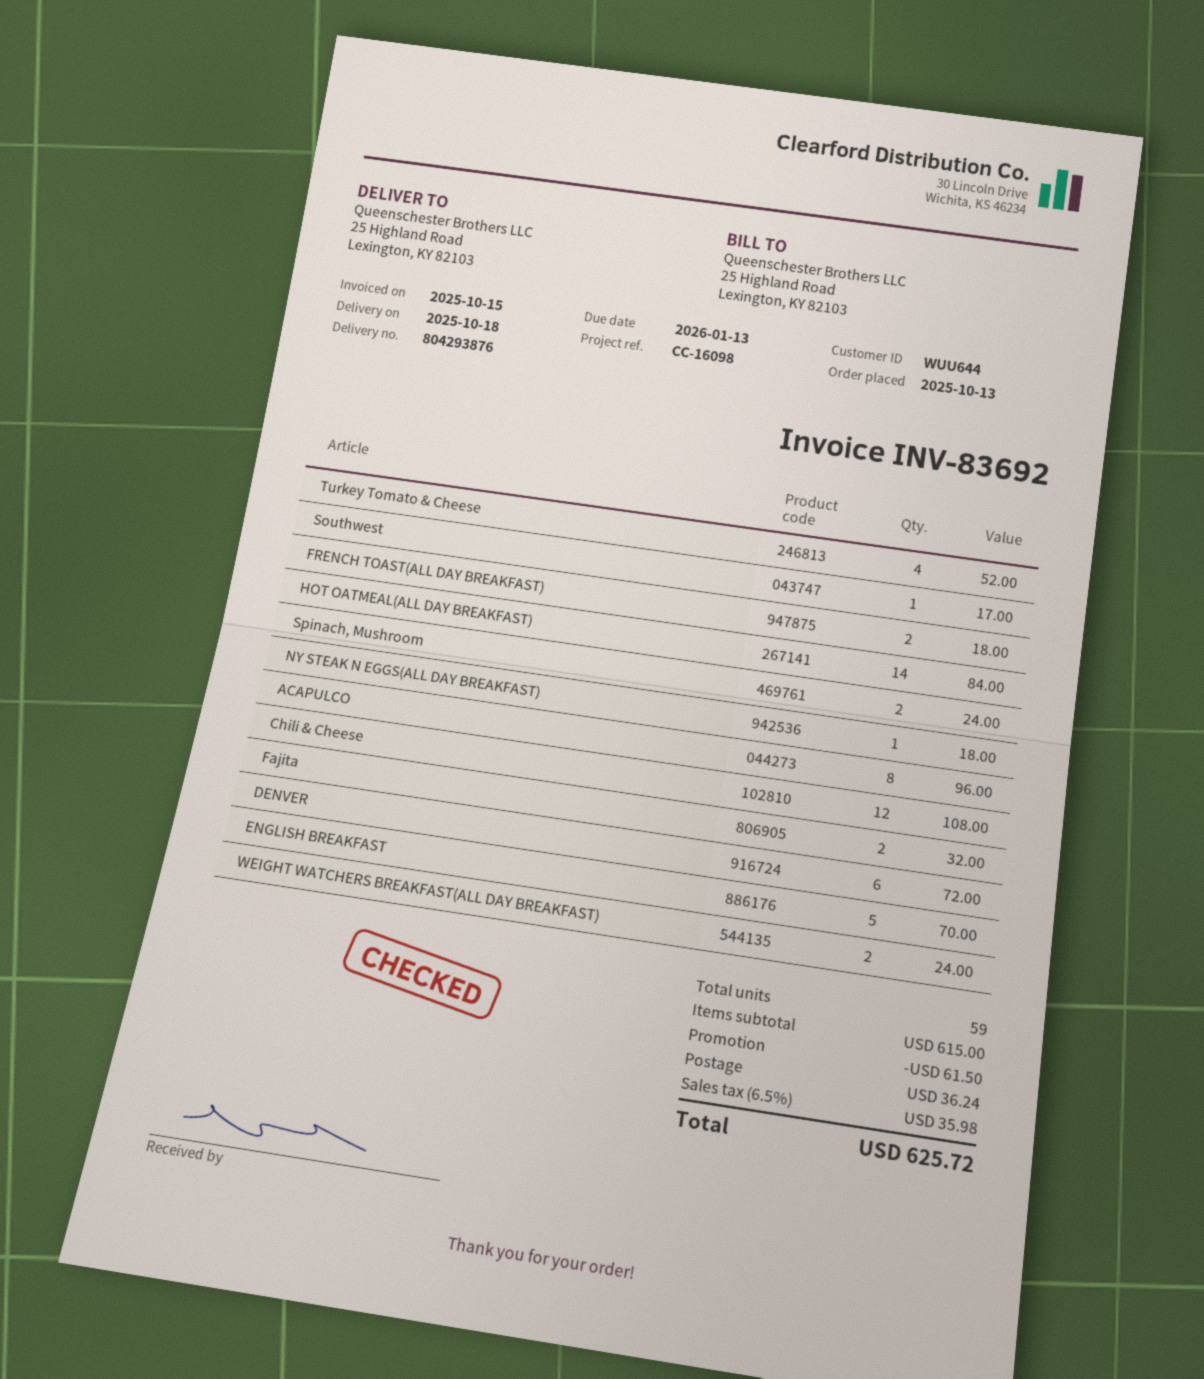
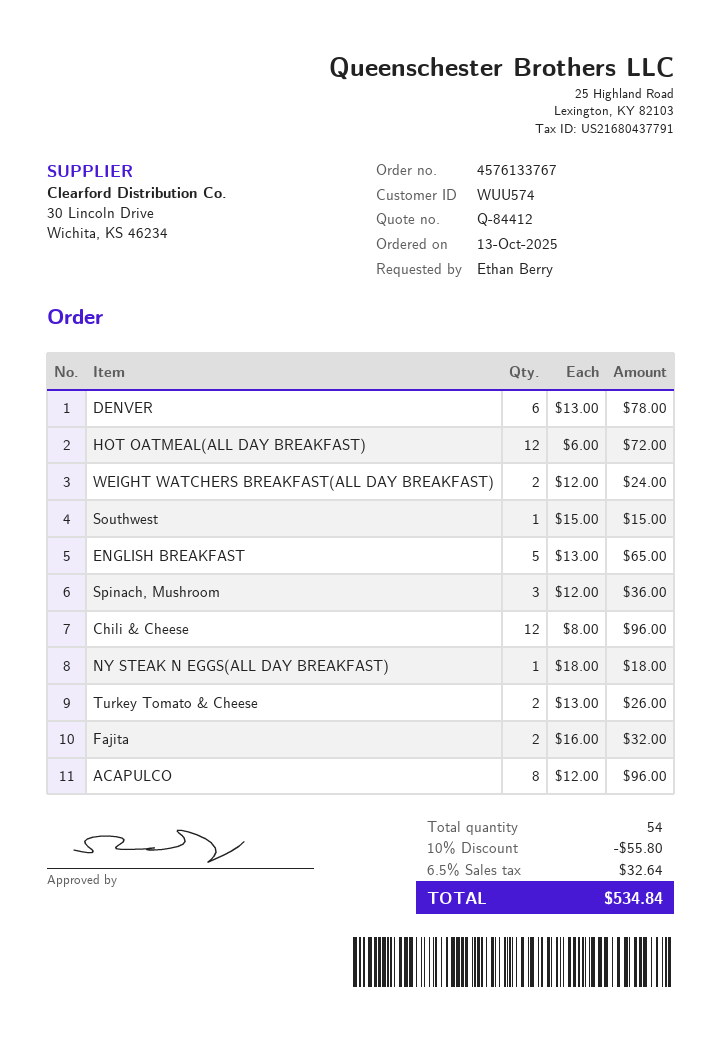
customer number: WUU644 -> WUU574
Turkey Tomato & Cheese: 4 for 52.00 -> 2 for 26.00
Southwest: 1 for 17.00 -> 1 for 15.00
FRENCH TOAST(ALL DAY BREAKFAST): 2 for 18.00 -> none
HOT OATMEAL(ALL DAY BREAKFAST): 14 for 84.00 -> 12 for 72.00
Spinach, Mushroom: 2 for 24.00 -> 3 for 36.00
Chili & Cheese: 12 for 108.00 -> 12 for 96.00
DENVER: 6 for 72.00 -> 6 for 78.00
ENGLISH BREAKFAST: 5 for 70.00 -> 5 for 65.00
total quantity: 59 -> 54
discount: 61.50 -> 55.80
shipping: 36.24 -> none
tax: 6.5% = 35.98 -> 6.5% = 32.64
total: 625.72 -> 534.84

